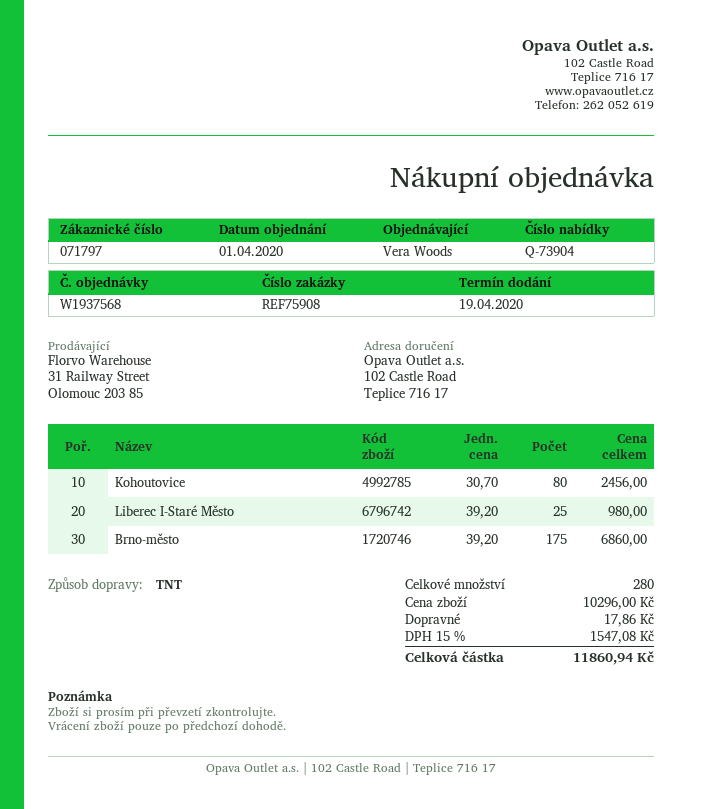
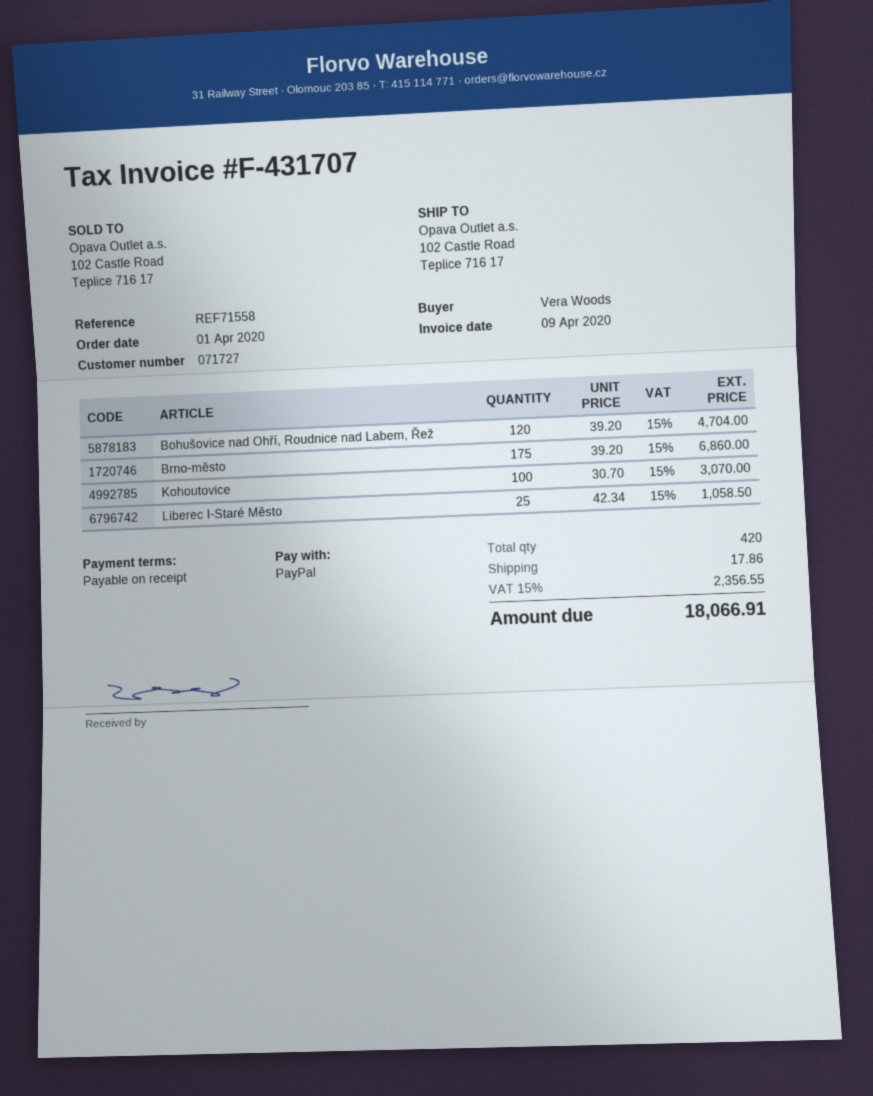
customer number: 071797 -> 071727
reference: REF75908 -> REF71558
Kohoutovice: 80 x 30.70 = 2456.00 -> 100 x 30.70 = 3070.00
Liberec I-Staré Město: 25 x 39.20 = 980.00 -> 25 x 42.34 = 1058.50
Bohušovice nad Ohří, Roudnice nad Labem, Řež: none -> 120 x 39.20 = 4704.00
total quantity: 280 -> 420
tax: 15% = 1547.08 -> 15% = 2356.55
total: 11860.94 -> 18066.91

